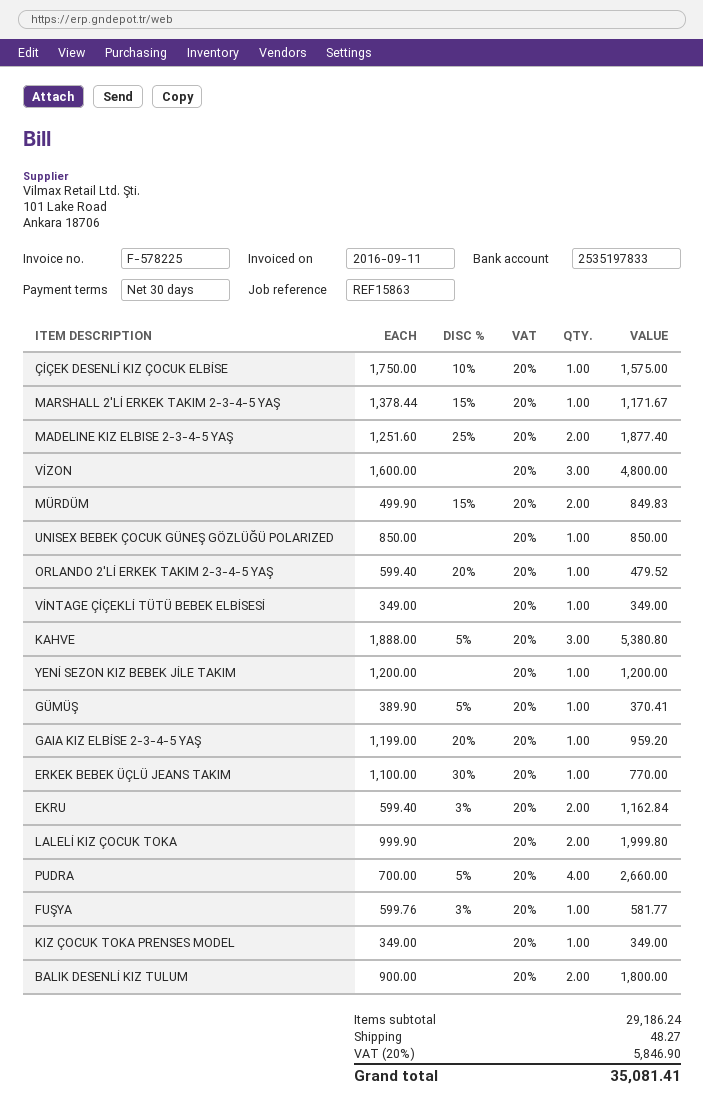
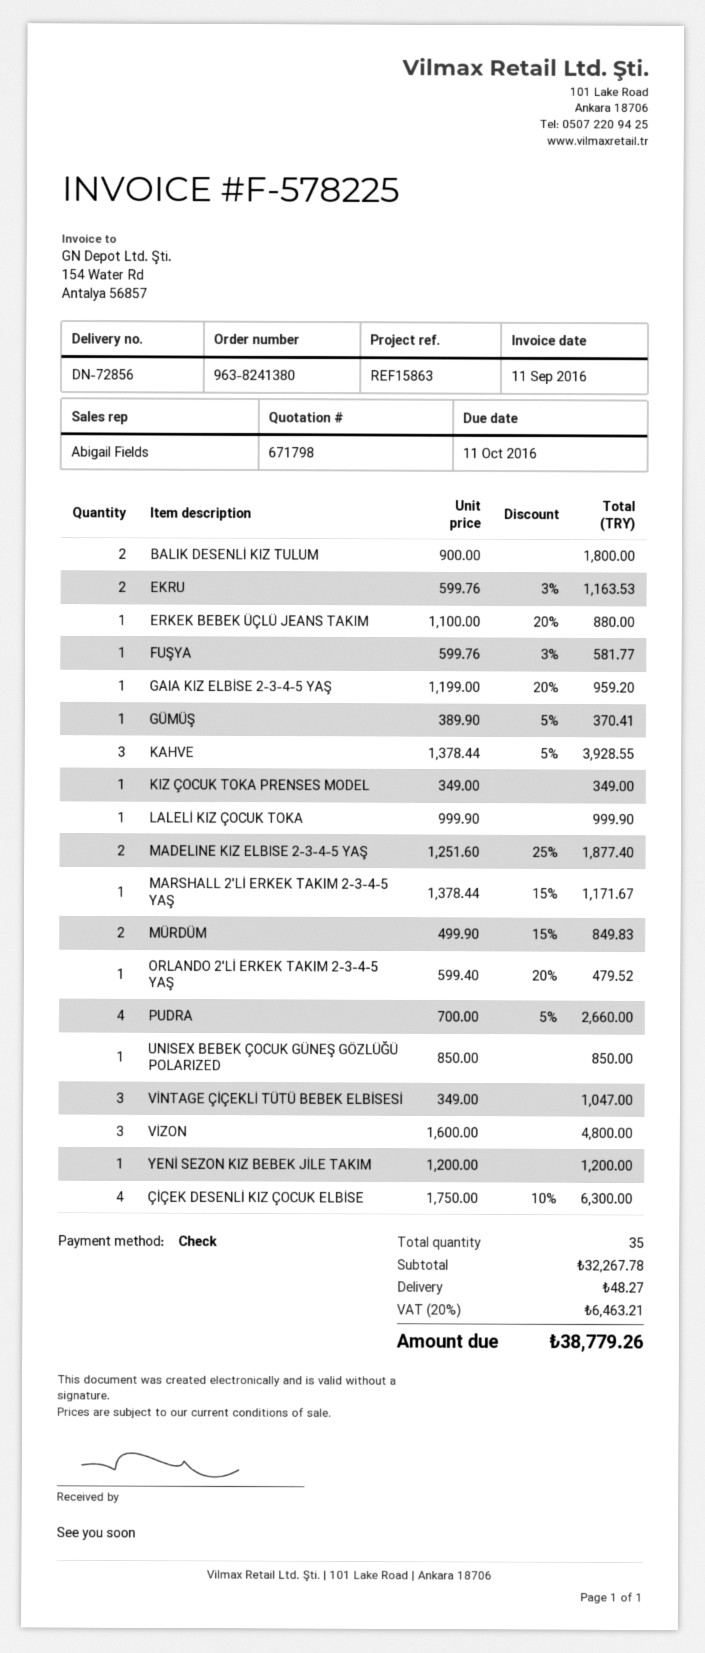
ÇİÇEK DESENLİ KIZ ÇOCUK ELBİSE: 1 x 1750.00 - 10% = 1575.00 -> 4 x 1750.00 - 10% = 6300.00
VİNTAGE ÇİÇEKLİ TÜTÜ BEBEK ELBİSESİ: 1 x 349.00 = 349.00 -> 3 x 349.00 = 1047.00
KAHVE: 3 x 1888.00 - 5% = 5380.80 -> 3 x 1378.44 - 5% = 3928.55
ERKEK BEBEK ÜÇLÜ JEANS TAKIM: 1 x 1100.00 - 30% = 770.00 -> 1 x 1100.00 - 20% = 880.00
EKRU: 2 x 599.40 - 3% = 1162.84 -> 2 x 599.76 - 3% = 1163.53
LALELİ KIZ ÇOCUK TOKA: 2 x 999.90 = 1999.80 -> 1 x 999.90 = 999.90
subtotal: 29186.24 -> 32267.78
tax: 20% = 5846.90 -> 20% = 6463.21
total: 35081.41 -> 38779.26

